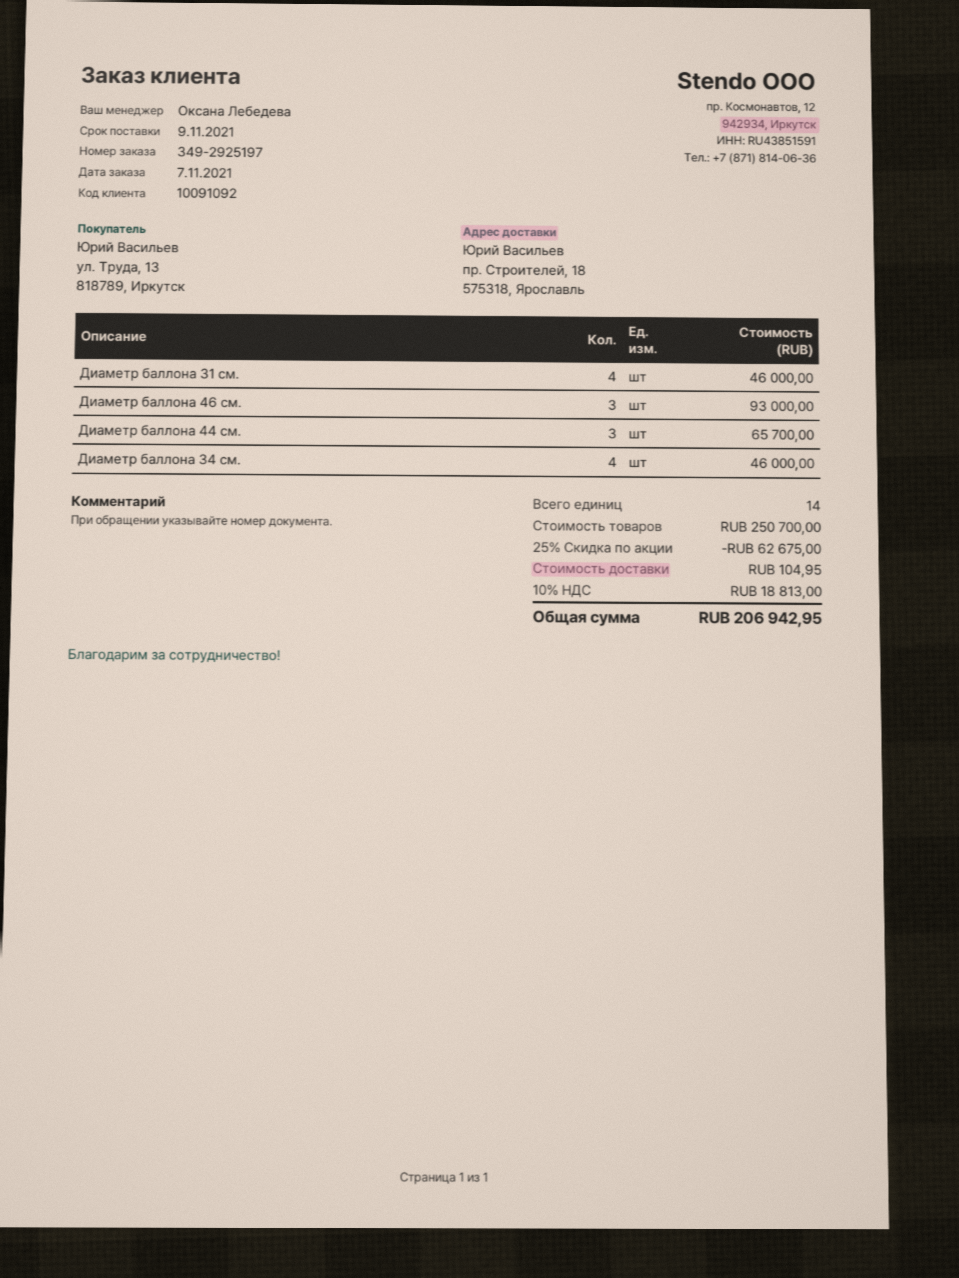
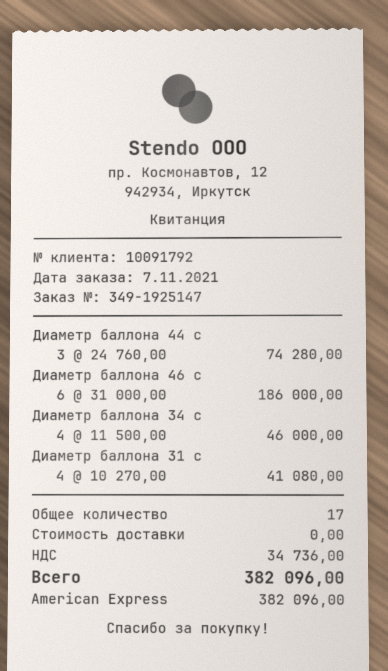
order number: 349-2925197 -> 349-1925147
customer number: 10091092 -> 10091792
Диаметр баллона 31 см.: 4 for 46000.00 -> 4 for 41080.00
Диаметр баллона 46 см.: 3 for 93000.00 -> 6 for 186000.00
Диаметр баллона 44 см.: 3 for 65700.00 -> 3 for 74280.00
total quantity: 14 -> 17
discount: 25% = 62675.00 -> none
shipping: 104.95 -> 0.00
tax: 18813.00 -> 34736.00
total: 206942.95 -> 382096.00

